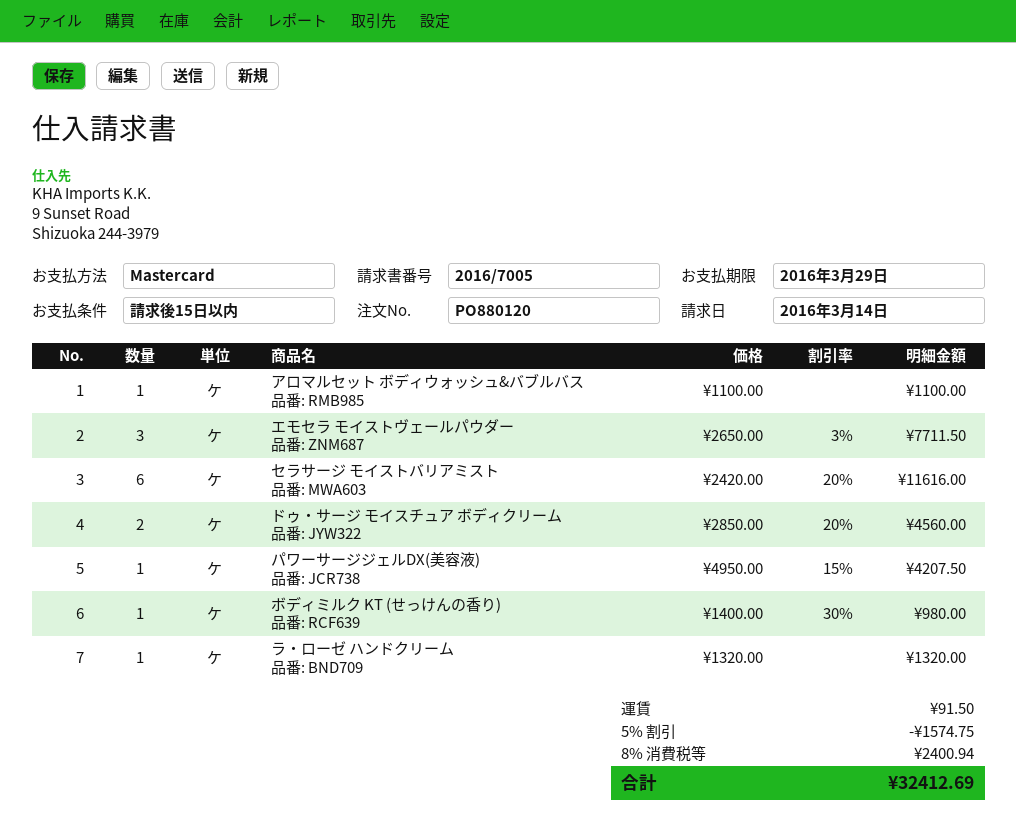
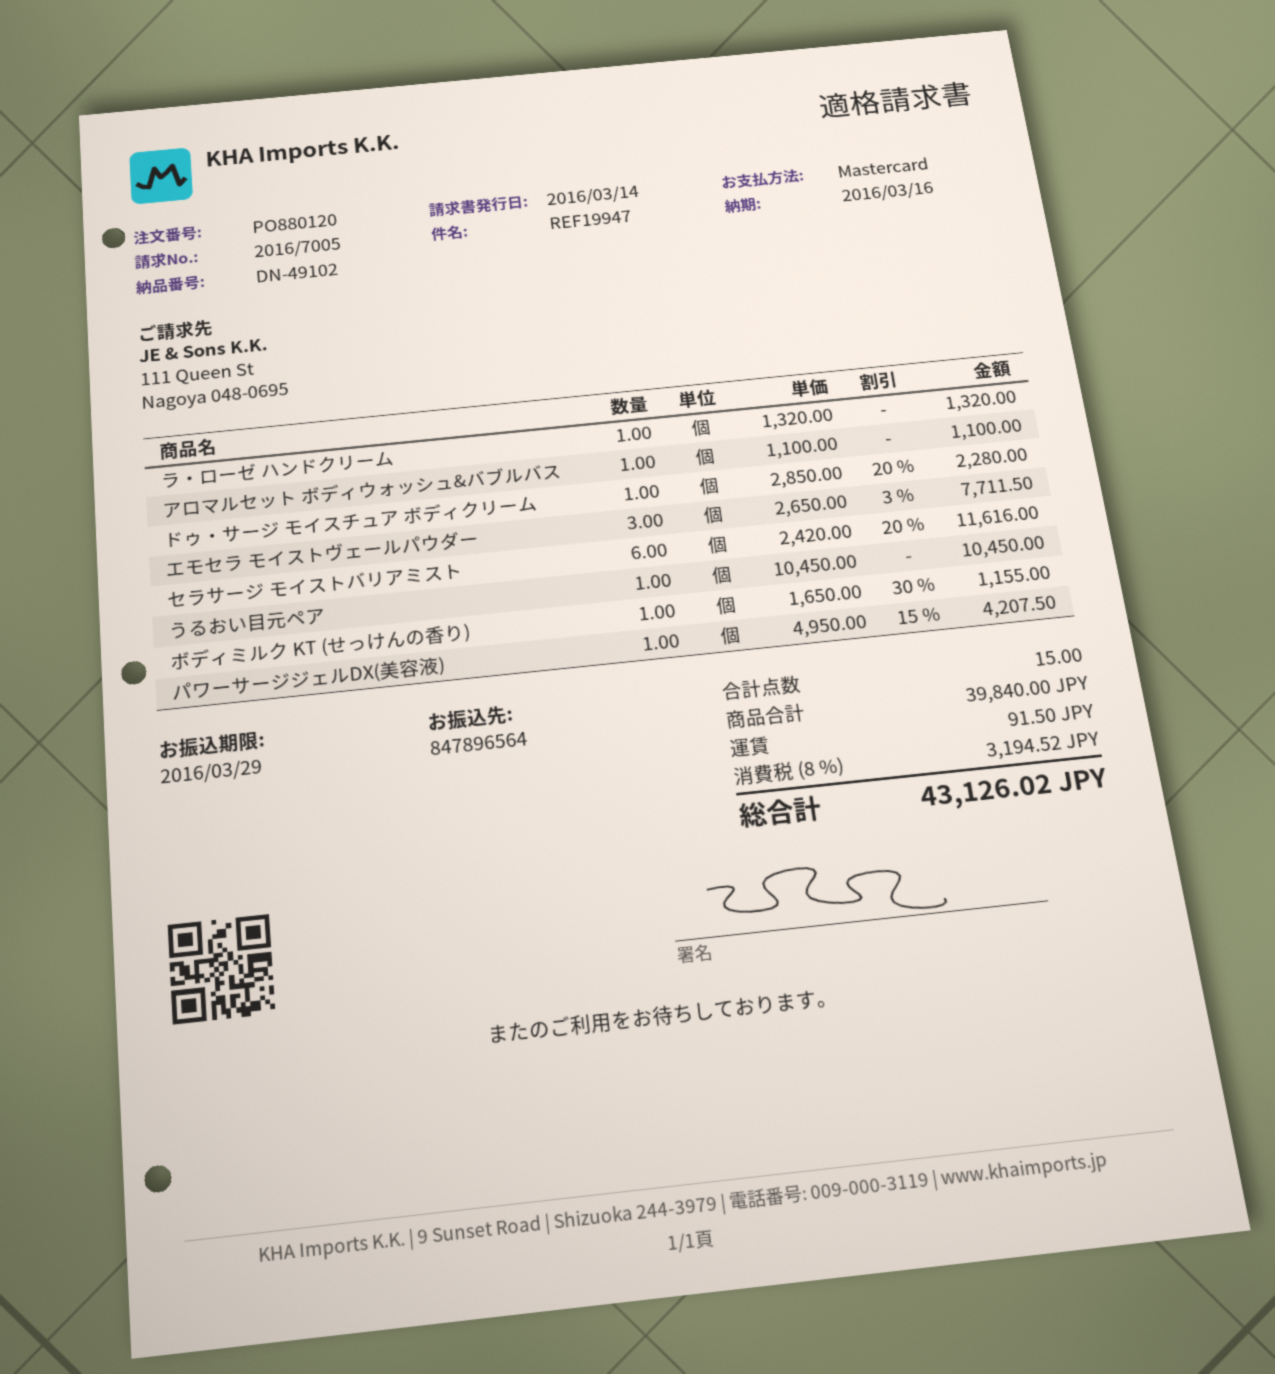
ドゥ・サージ モイスチュア ボディクリーム: 2 x 2850.00 - 20% = 4560.00 -> 1 x 2850.00 - 20% = 2280.00
ボディミルク KT (せっけんの香り): 1 x 1400.00 - 30% = 980.00 -> 1 x 1650.00 - 30% = 1155.00
うるおい目元ペア: none -> 1 x 10450.00 = 10450.00
discount: 5% = 1574.75 -> none
tax: 8% = 2400.94 -> 8% = 3194.52
total: 32412.69 -> 43126.02

